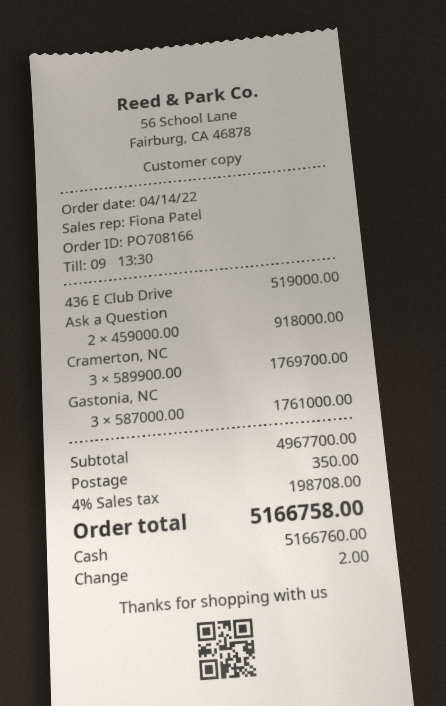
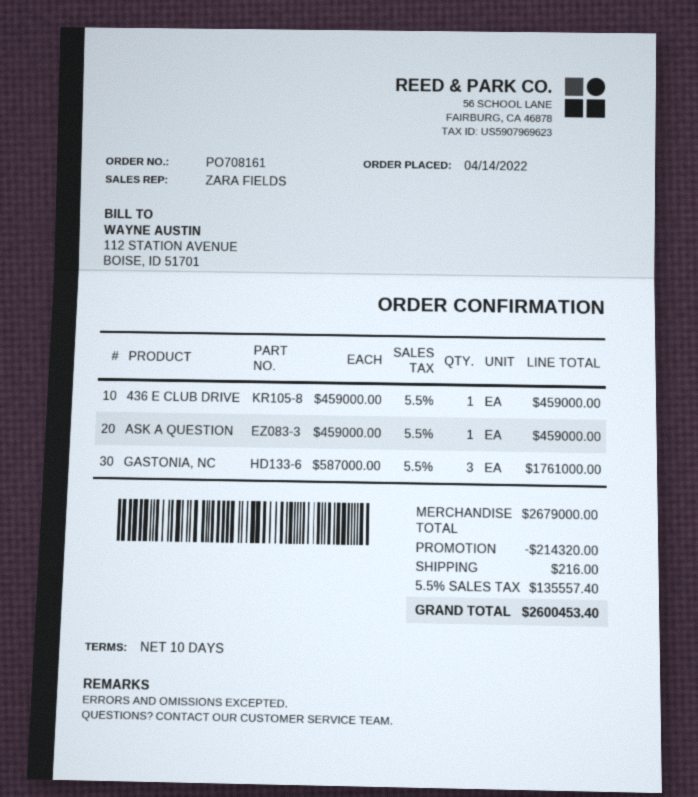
order number: PO708166 -> PO708161
sales rep: Fiona Patel -> ZARA FIELDS
436 E Club Drive: 1 x 519000.00 = 519000.00 -> 1 x 459000.00 = 459000.00
Ask a Question: 2 x 459000.00 = 918000.00 -> 1 x 459000.00 = 459000.00
Cramerton, NC: 3 x 589900.00 = 1769700.00 -> none
subtotal: 4967700.00 -> 2679000.00
discount: none -> 214320.00
shipping: 350.00 -> 216.00
tax: 4% = 198708.00 -> 5.5% = 135557.40
total: 5166758.00 -> 2600453.40

